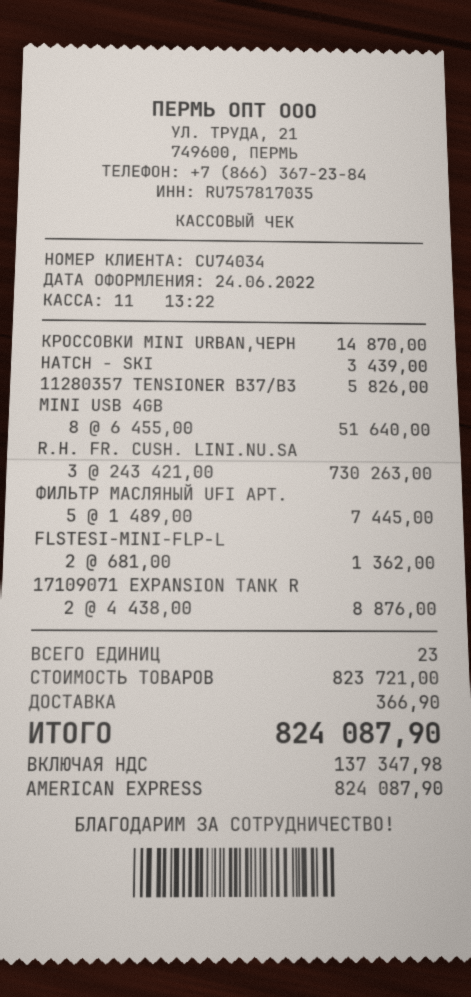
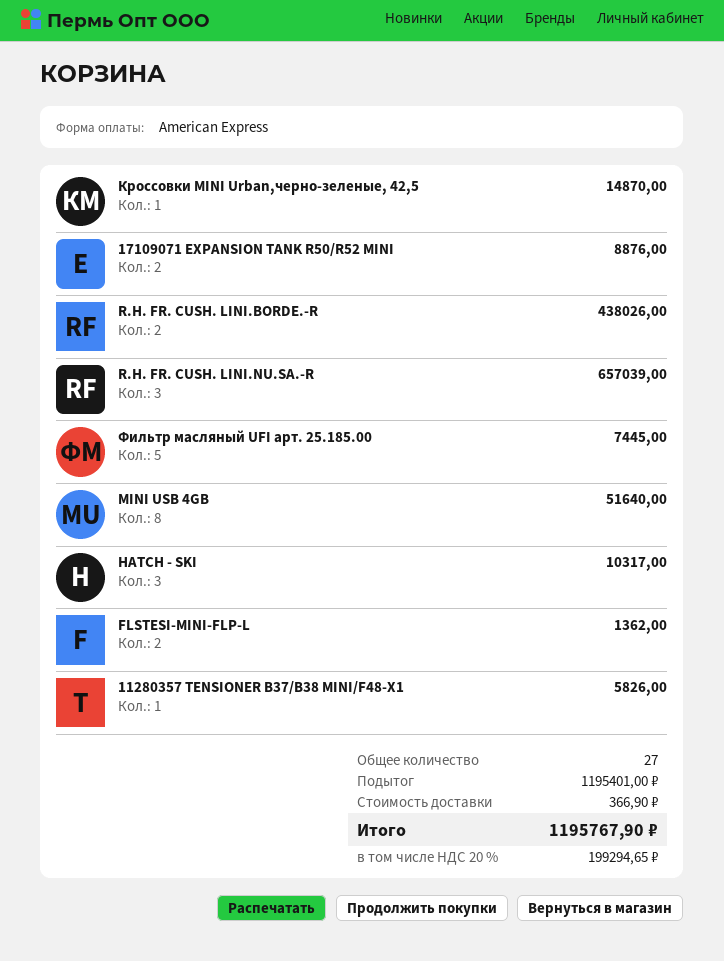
HATCH - SKI: 1 for 3439.00 -> 3 for 10317.00
R.H. FR. CUSH. LINI.NU.SA: 3 for 730263.00 -> 3 for 657039.00
R.H. FR. CUSH. LINI.BORDE.-R: none -> 2 for 438026.00
total quantity: 23 -> 27
subtotal: 823721.00 -> 1195401.00
tax: 137347.98 -> 199294.65
total: 824087.90 -> 1195767.90

